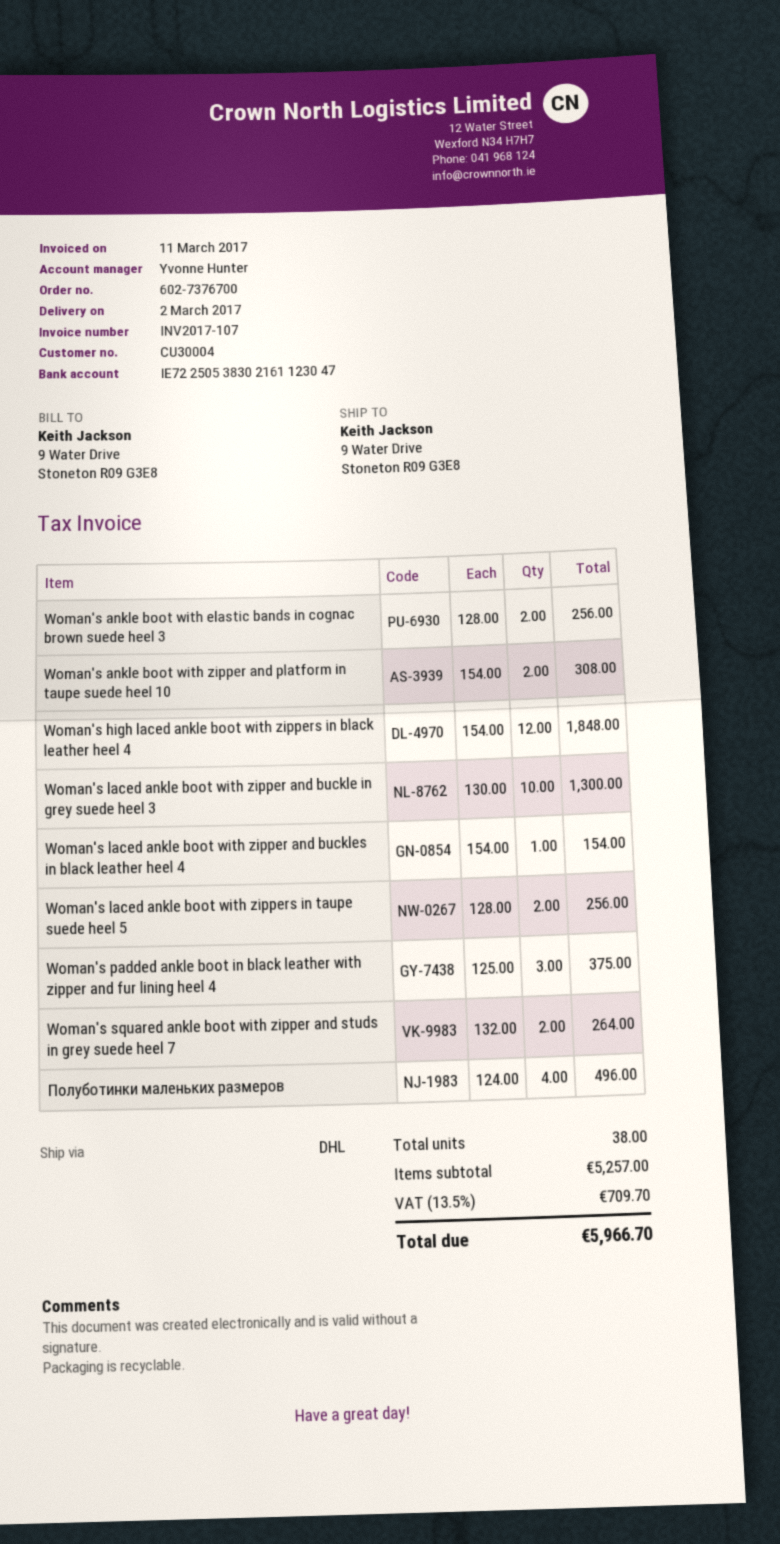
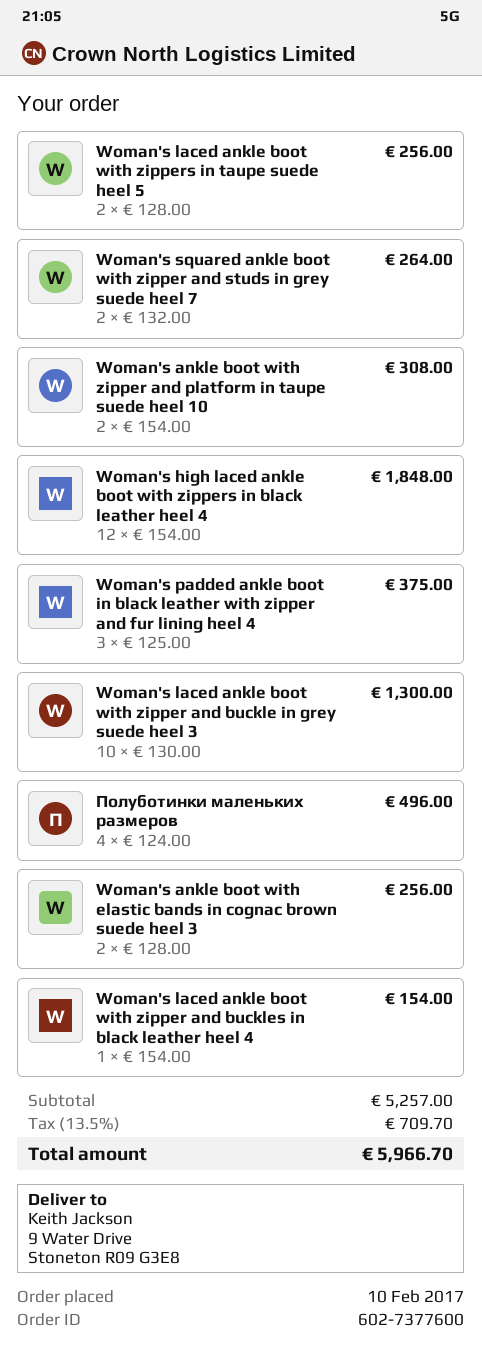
order number: 602-7376700 -> 602-7377600

